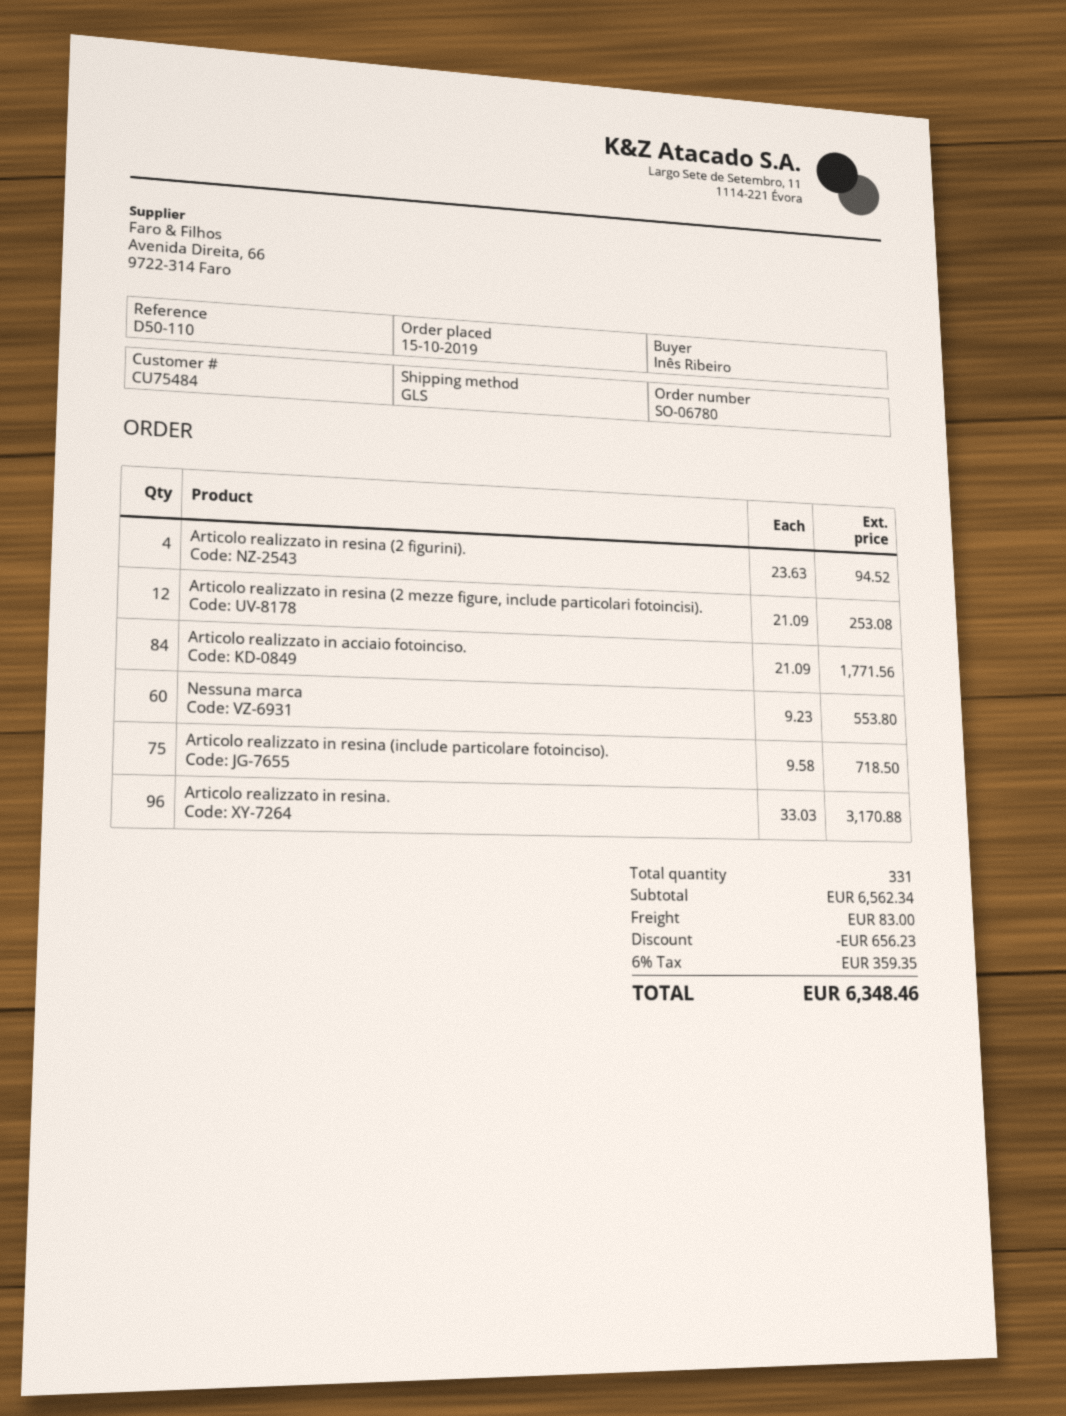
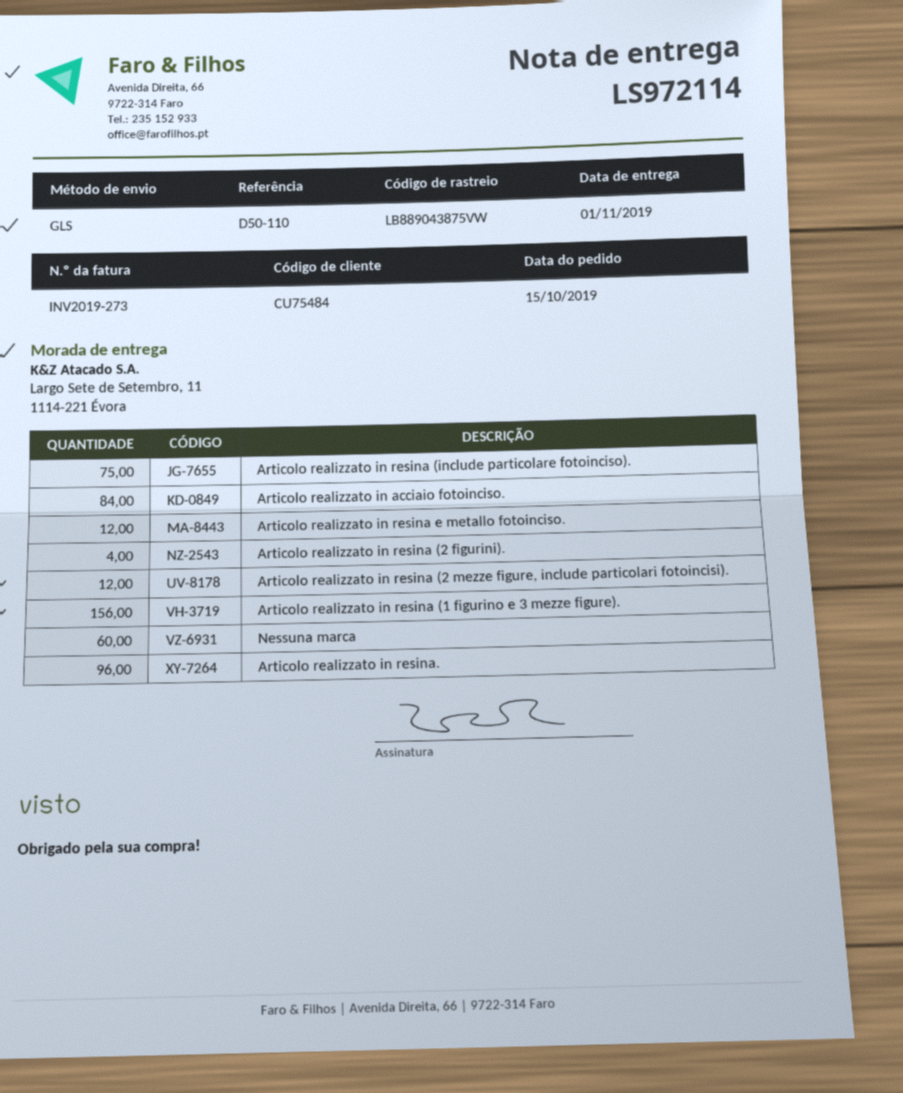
Articolo realizzato in resina e metallo fotoinciso.: none -> 12
Articolo realizzato in resina (1 figurino e 3 mezze figure).: none -> 156

